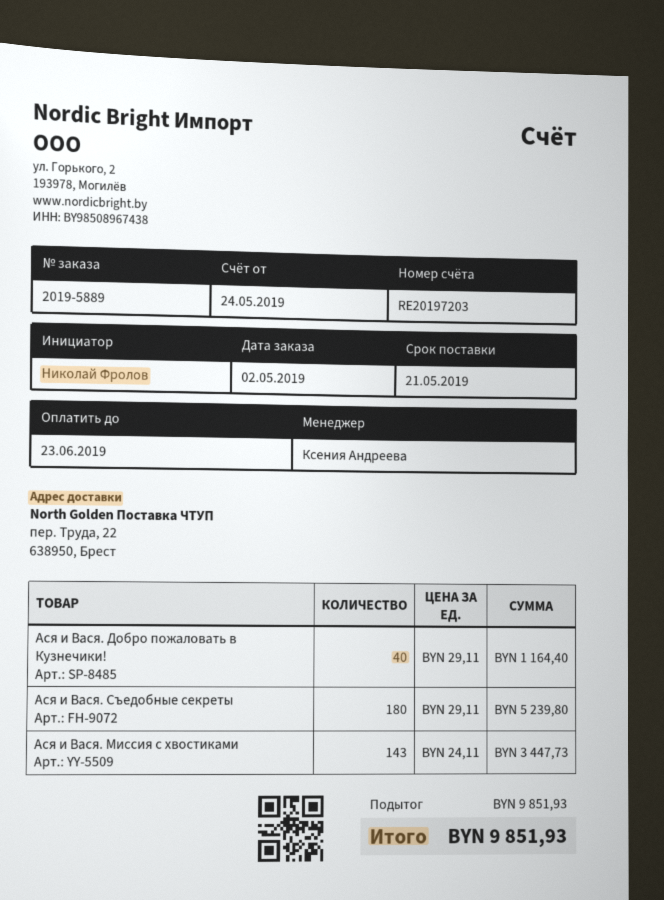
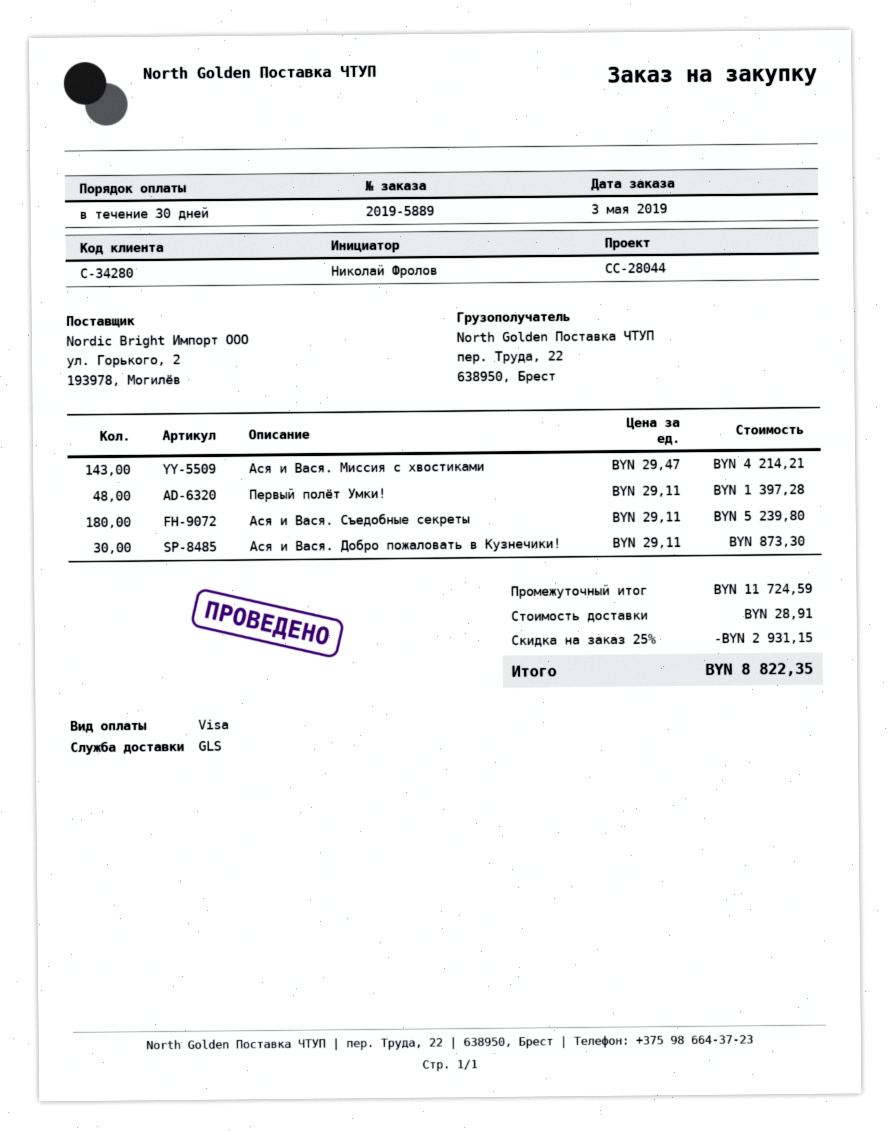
order date: 2019-05-02 -> 2019-05-03
Ася и Вася. Добро пожаловать в Кузнечики!: 40 x 29.11 = 1164.40 -> 30 x 29.11 = 873.30
Ася и Вася. Миссия с хвостиками: 143 x 24.11 = 3447.73 -> 143 x 29.47 = 4214.21
Первый полёт Умки!: none -> 48 x 29.11 = 1397.28
subtotal: 9851.93 -> 11724.59
discount: none -> 25% = 2931.15
shipping: none -> 28.91
total: 9851.93 -> 8822.35

